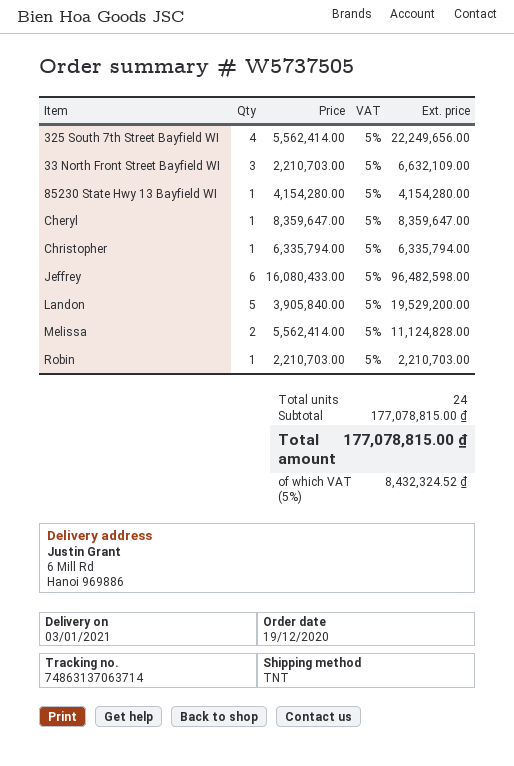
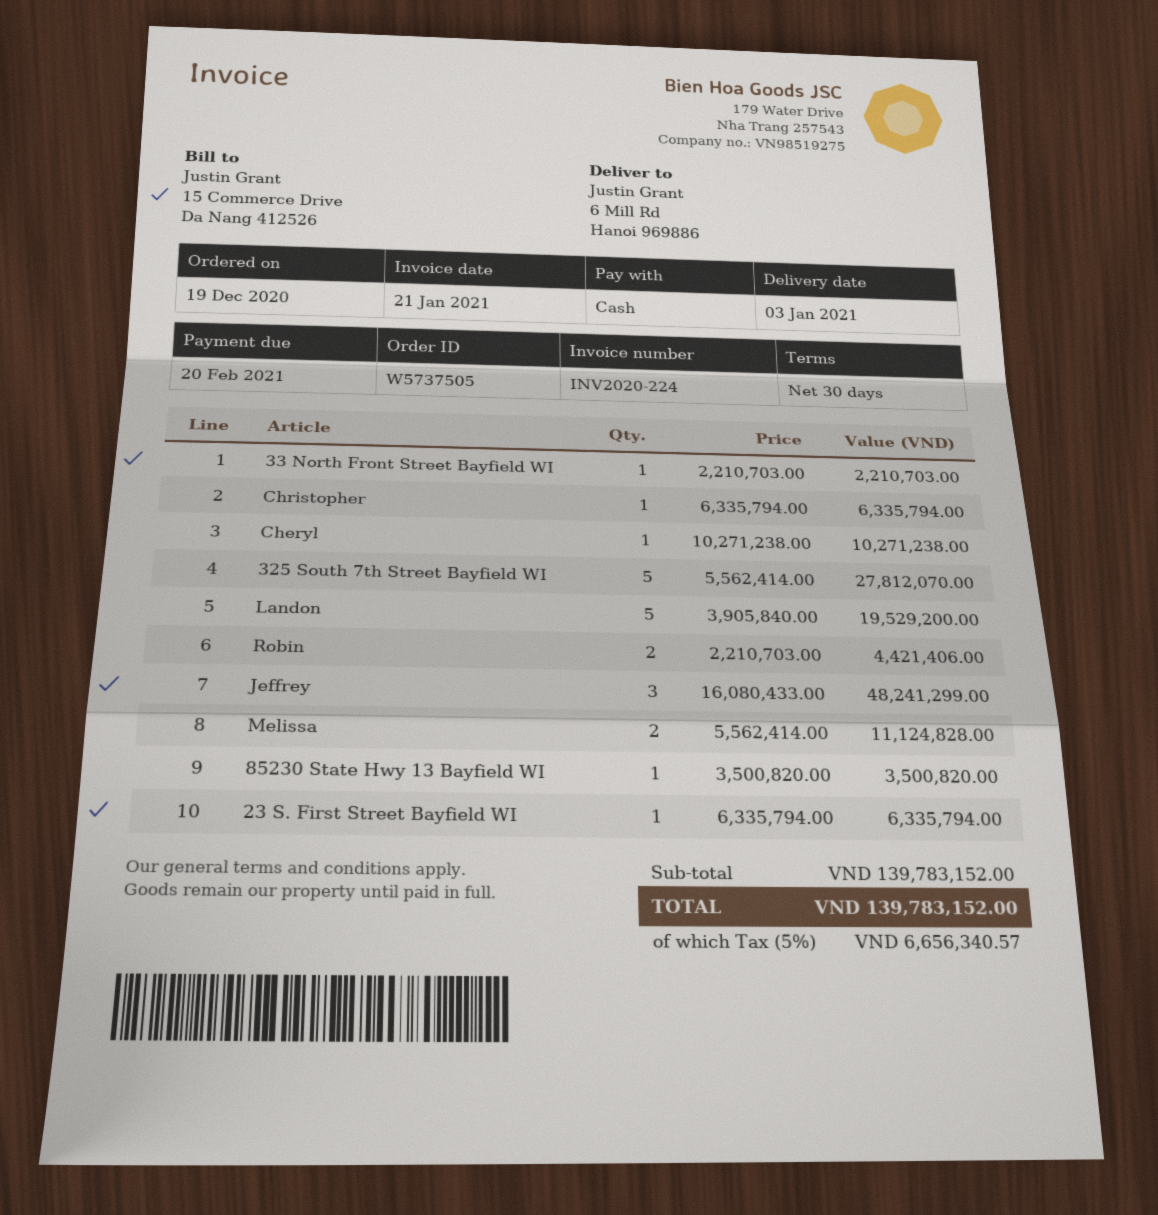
325 South 7th Street Bayfield WI: 4 x 5562414.00 = 22249656.00 -> 5 x 5562414.00 = 27812070.00
33 North Front Street Bayfield WI: 3 x 2210703.00 = 6632109.00 -> 1 x 2210703.00 = 2210703.00
85230 State Hwy 13 Bayfield WI: 1 x 4154280.00 = 4154280.00 -> 1 x 3500820.00 = 3500820.00
Cheryl: 1 x 8359647.00 = 8359647.00 -> 1 x 10271238.00 = 10271238.00
Jeffrey: 6 x 16080433.00 = 96482598.00 -> 3 x 16080433.00 = 48241299.00
Robin: 1 x 2210703.00 = 2210703.00 -> 2 x 2210703.00 = 4421406.00
23 S. First Street Bayfield WI: none -> 1 x 6335794.00 = 6335794.00
subtotal: 177078815.00 -> 139783152.00
tax: 5% = 8432324.52 -> 5% = 6656340.57
total: 177078815.00 -> 139783152.00

